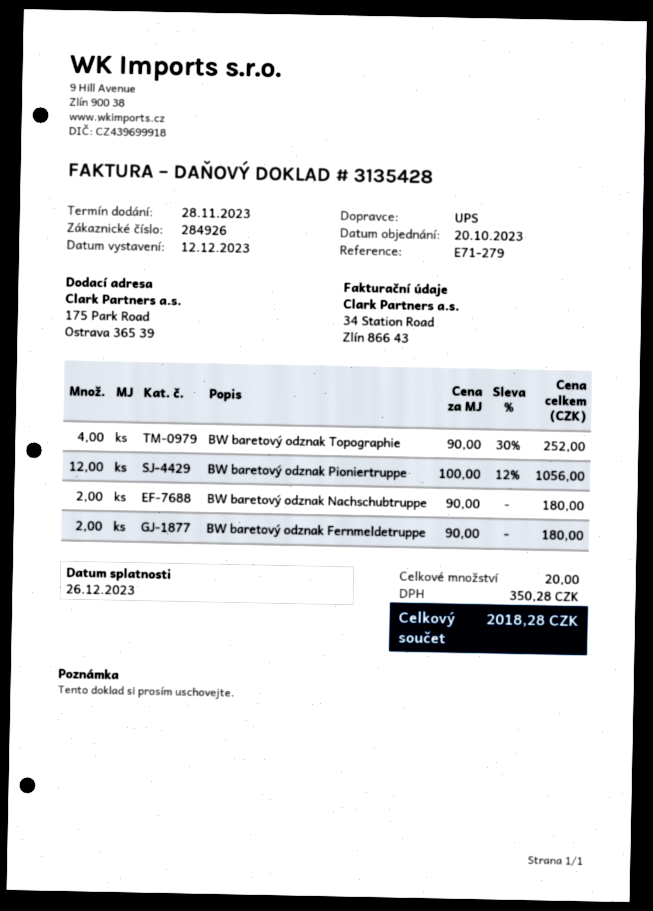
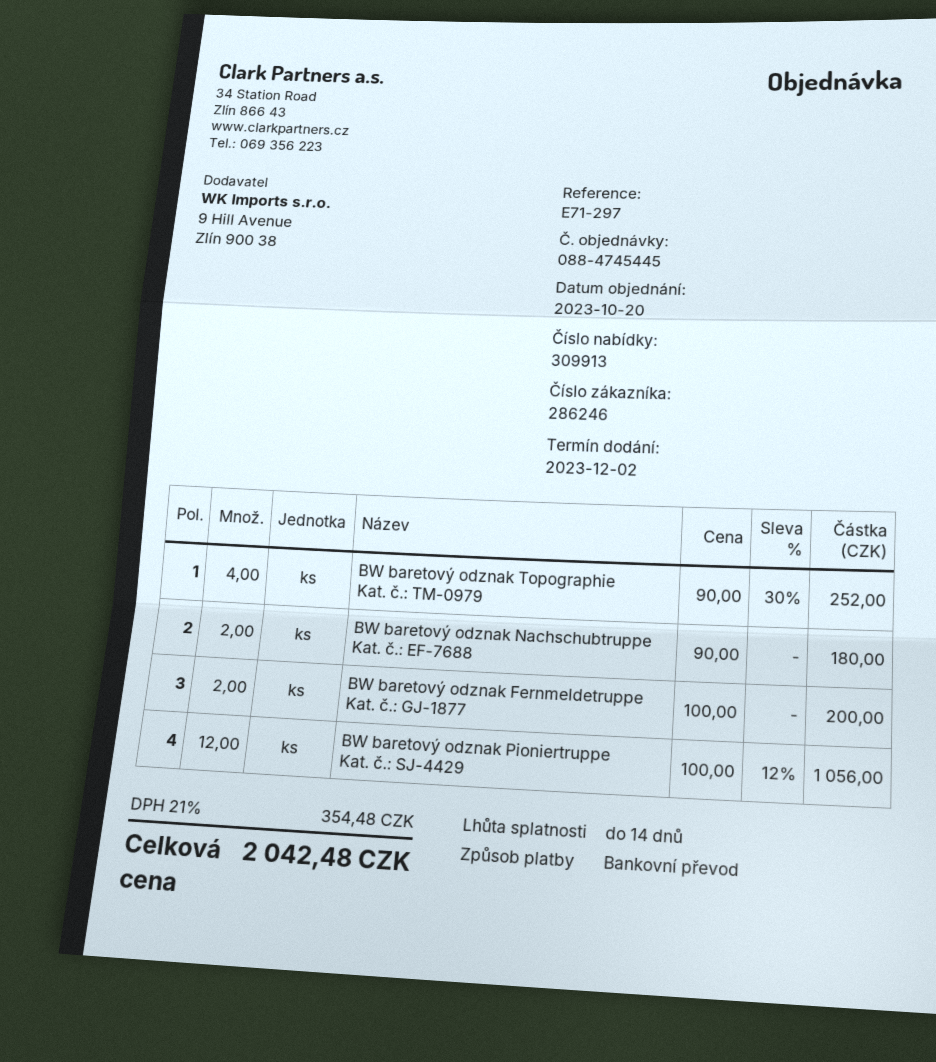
delivery date: 2023-11-28 -> 2023-12-02
customer number: 284926 -> 286246
reference: E71-279 -> E71-297
BW baretový odznak Fernmeldetruppe: 2 x 90.00 = 180.00 -> 2 x 100.00 = 200.00
tax: 350.28 -> 354.48
total: 2018.28 -> 2042.48

